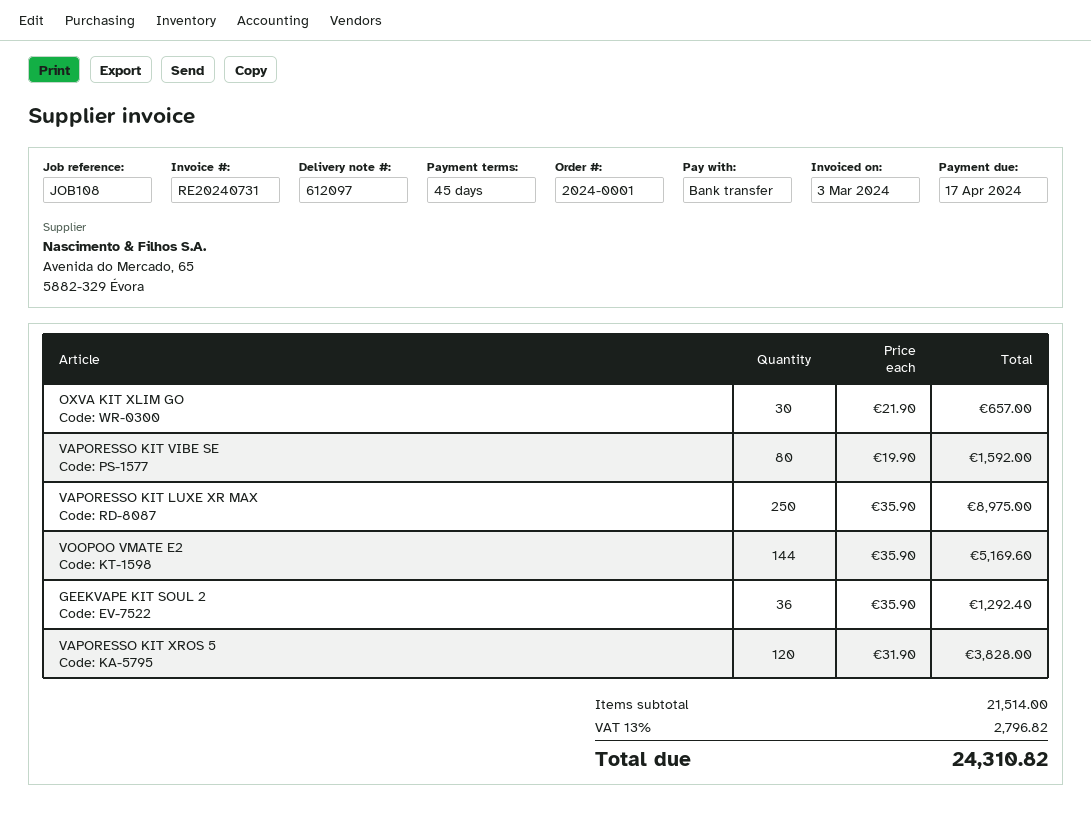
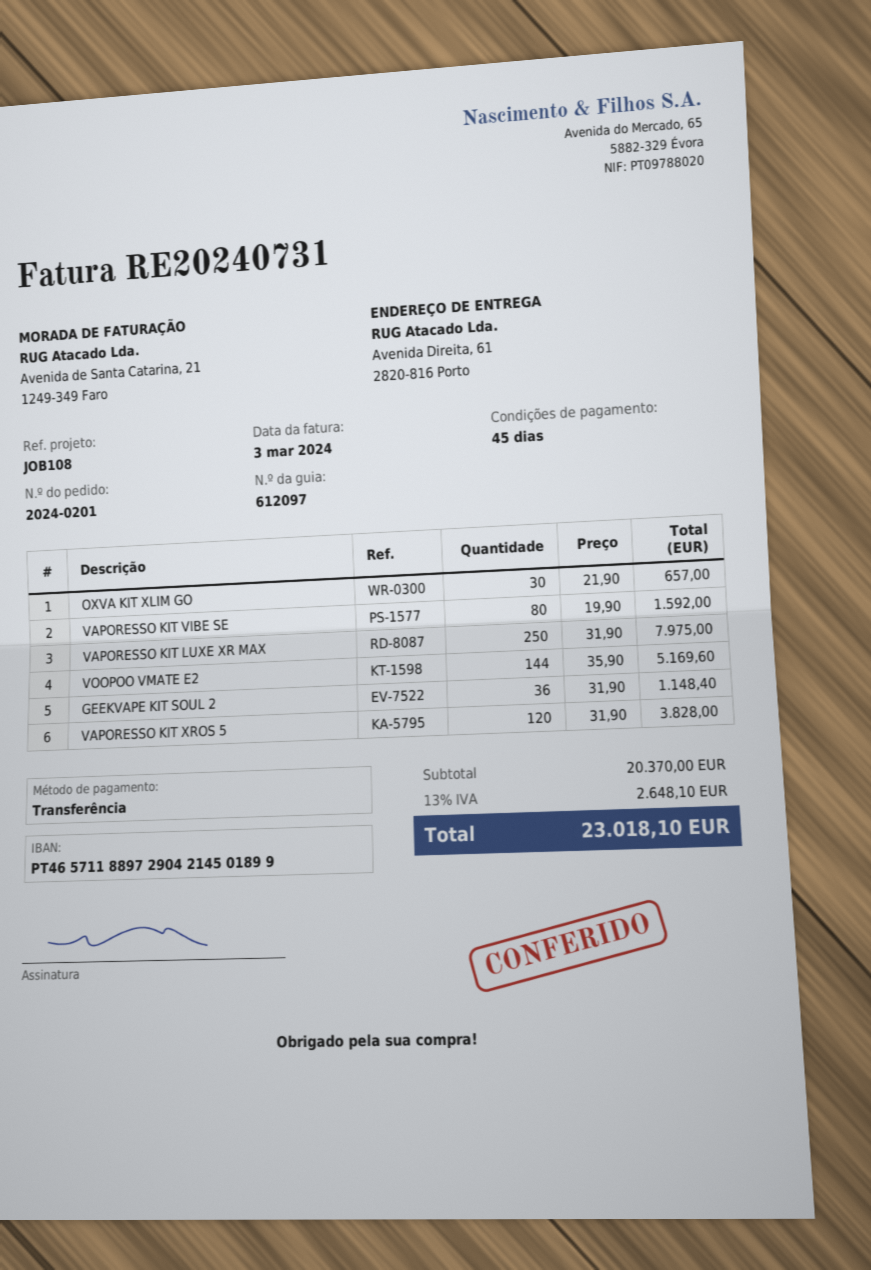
order number: 2024-0001 -> 2024-0201
VAPORESSO KIT LUXE XR MAX: 250 x 35.90 = 8975.00 -> 250 x 31.90 = 7975.00
GEEKVAPE KIT SOUL 2: 36 x 35.90 = 1292.40 -> 36 x 31.90 = 1148.40
subtotal: 21514.00 -> 20370.00
tax: 13% = 2796.82 -> 13% = 2648.10
total: 24310.82 -> 23018.10

